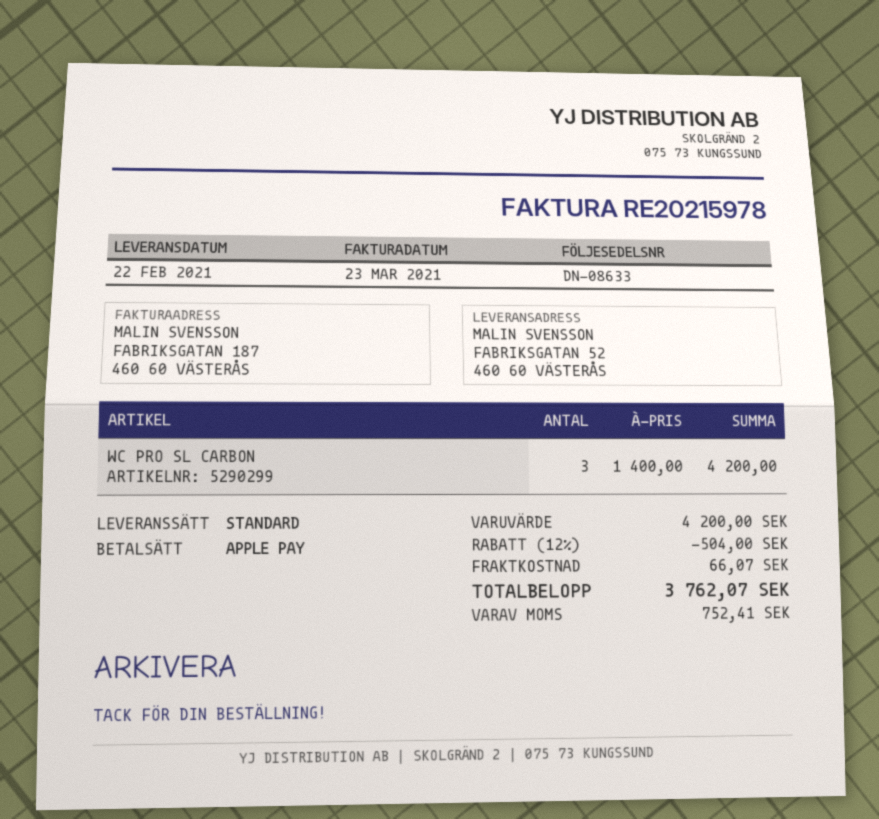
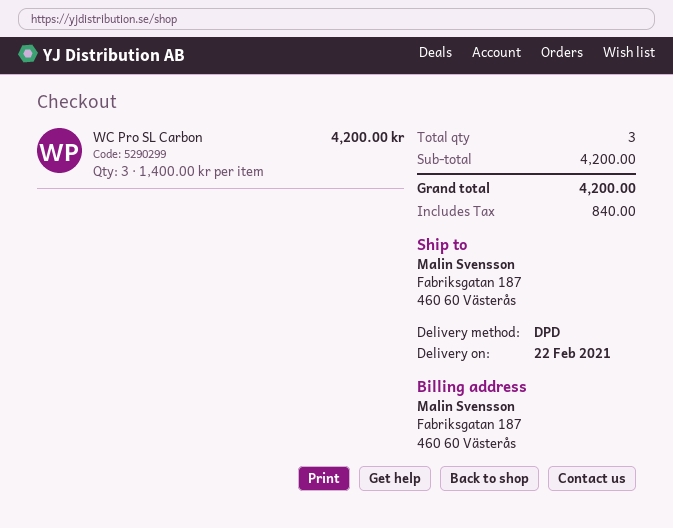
shipping method: standard -> DPD
ship to: FABRIKSGATAN 52, 460 60 VÄSTERÅS -> Fabriksgatan 187, 460 60 Västerås
discount: 12% = 504.00 -> none
shipping: 66.07 -> none
tax: 752.41 -> 840.00
total: 3762.07 -> 4200.00

